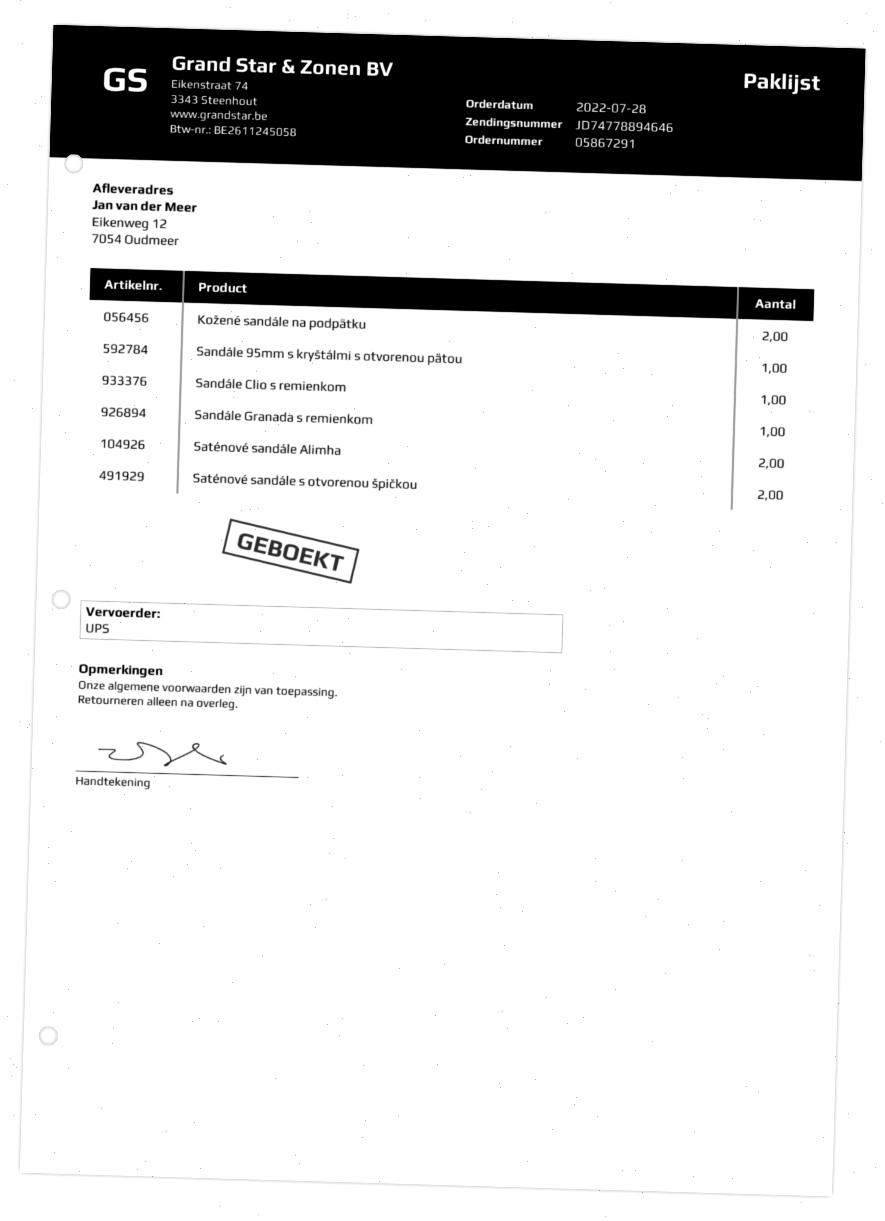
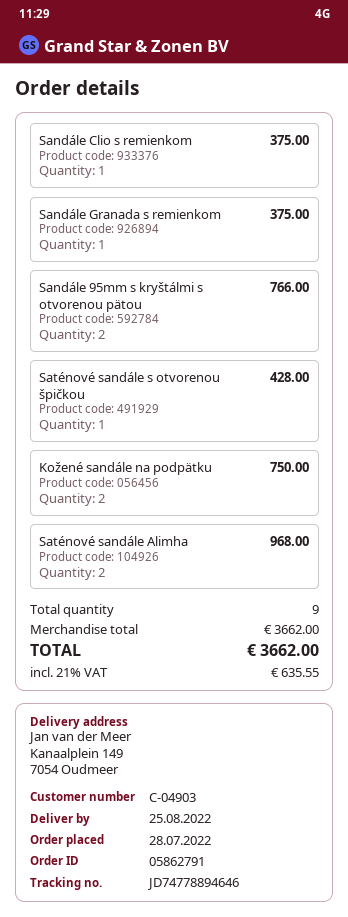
order number: 05867291 -> 05862791
ship to: Eikenweg 12, 7054 Oudmeer -> Kanaalplein 149, 7054 Oudmeer
Sandále 95mm s kryštálmi s otvorenou pätou: 1 -> 2
Saténové sandále s otvorenou špičkou: 2 -> 1

